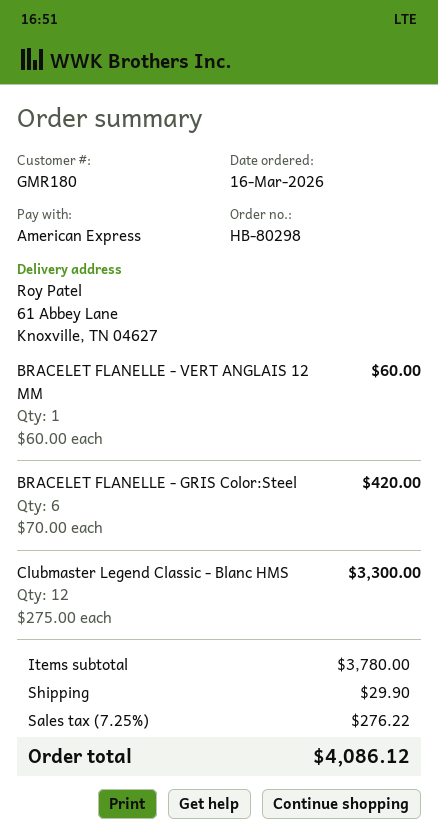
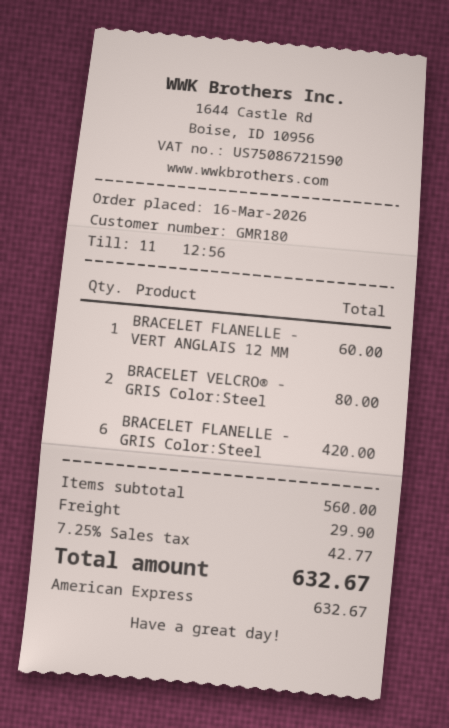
Clubmaster Legend Classic - Blanc HMS: 12 for 3300.00 -> none
BRACELET VELCRO® - GRIS Color:Steel: none -> 2 for 80.00
subtotal: 3780.00 -> 560.00
tax: 7.25% = 276.22 -> 7.25% = 42.77
total: 4086.12 -> 632.67

